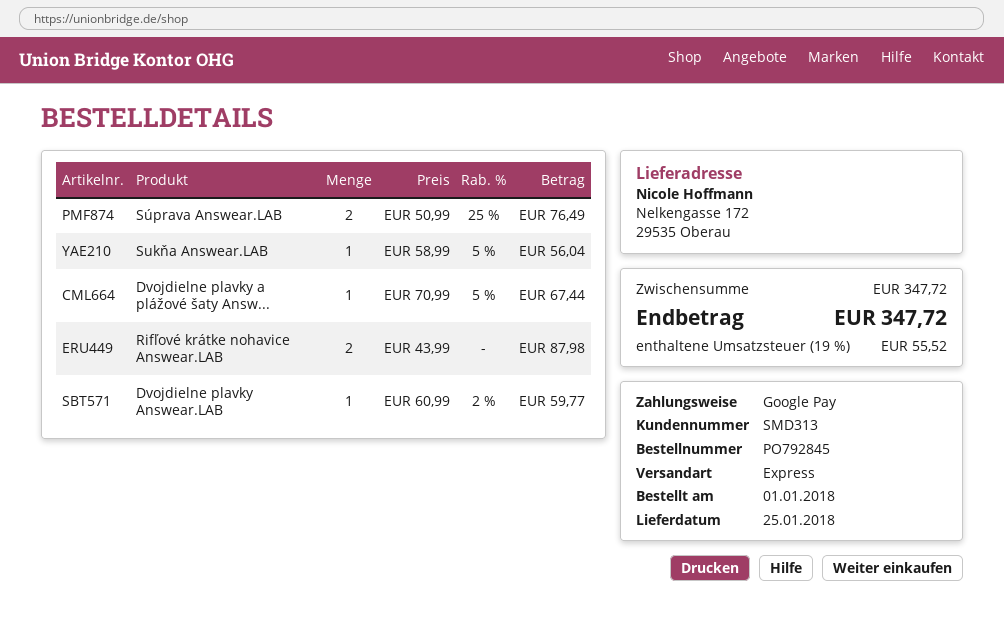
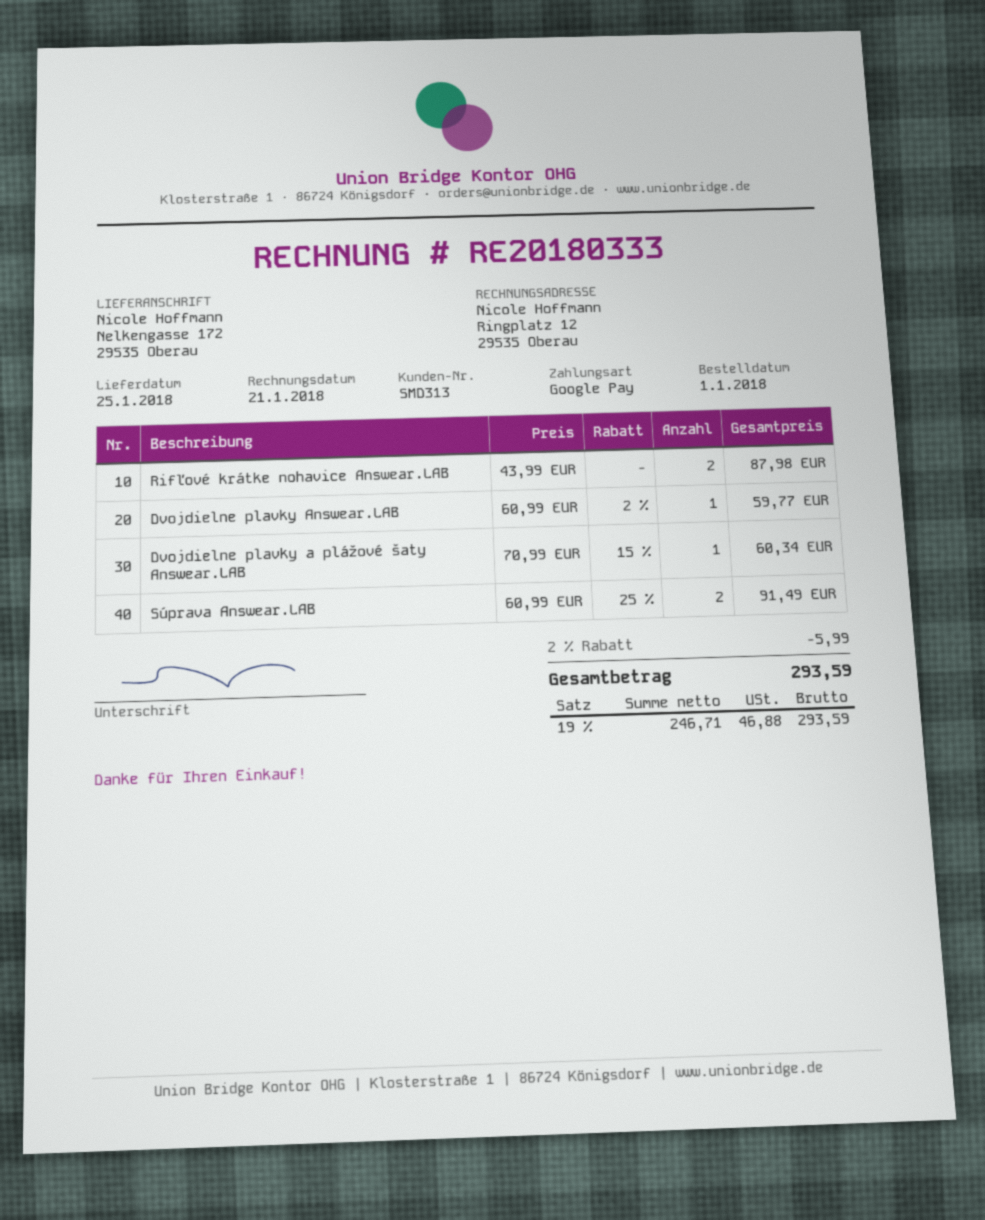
Súprava Answear.LAB: 2 x 50.99 - 25% = 76.49 -> 2 x 60.99 - 25% = 91.49
Sukňa Answear.LAB: 1 x 58.99 - 5% = 56.04 -> none
Dvojdielne plavky a plážové šaty Answ...: 1 x 70.99 - 5% = 67.44 -> 1 x 70.99 - 15% = 60.34
discount: none -> 2% = 5.99
tax: 19% = 55.52 -> 19% = 46.88
total: 347.72 -> 293.59

